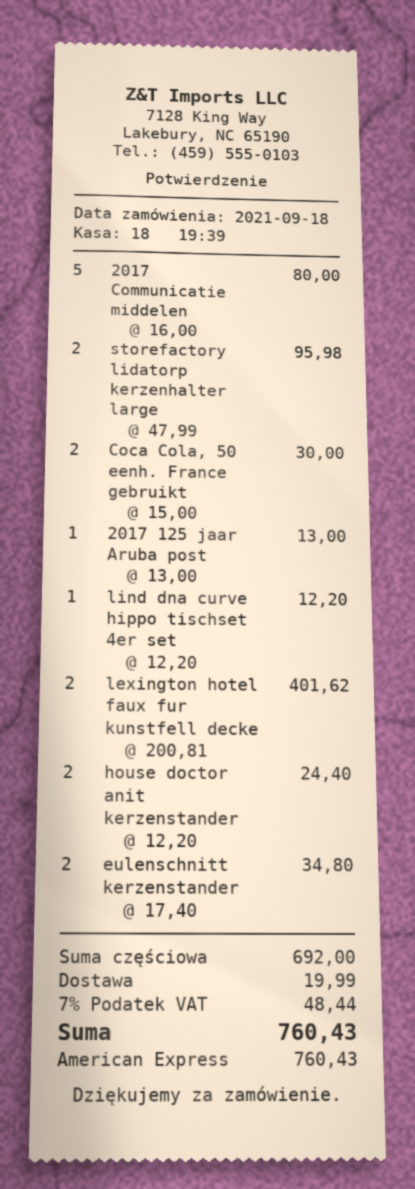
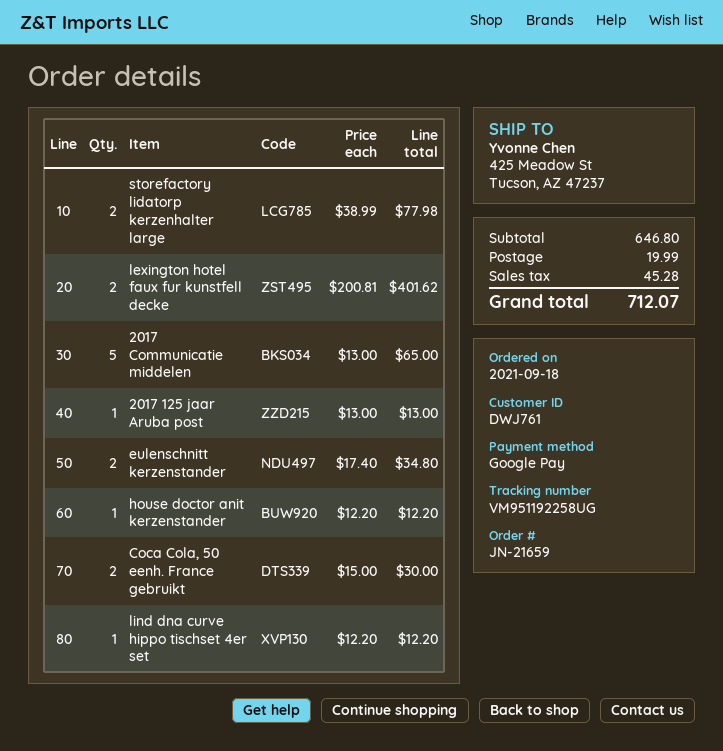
payment method: American Express -> Google Pay
2017 Communicatie middelen: 5 x 16.00 = 80.00 -> 5 x 13.00 = 65.00
storefactory lidatorp kerzenhalter large: 2 x 47.99 = 95.98 -> 2 x 38.99 = 77.98
house doctor anit kerzenstander: 2 x 12.20 = 24.40 -> 1 x 12.20 = 12.20
subtotal: 692.00 -> 646.80
tax: 48.44 -> 45.28
total: 760.43 -> 712.07

